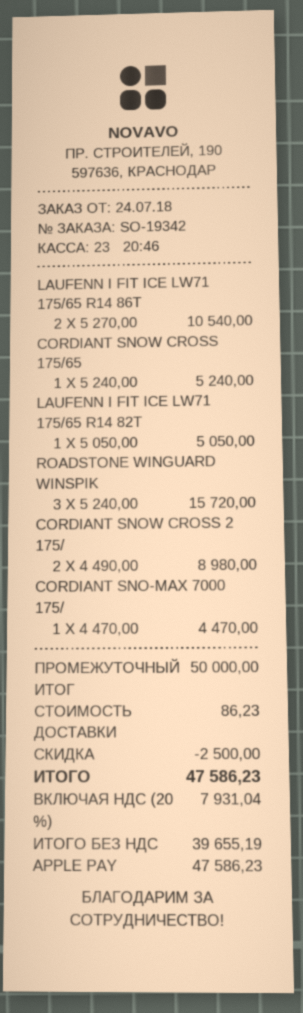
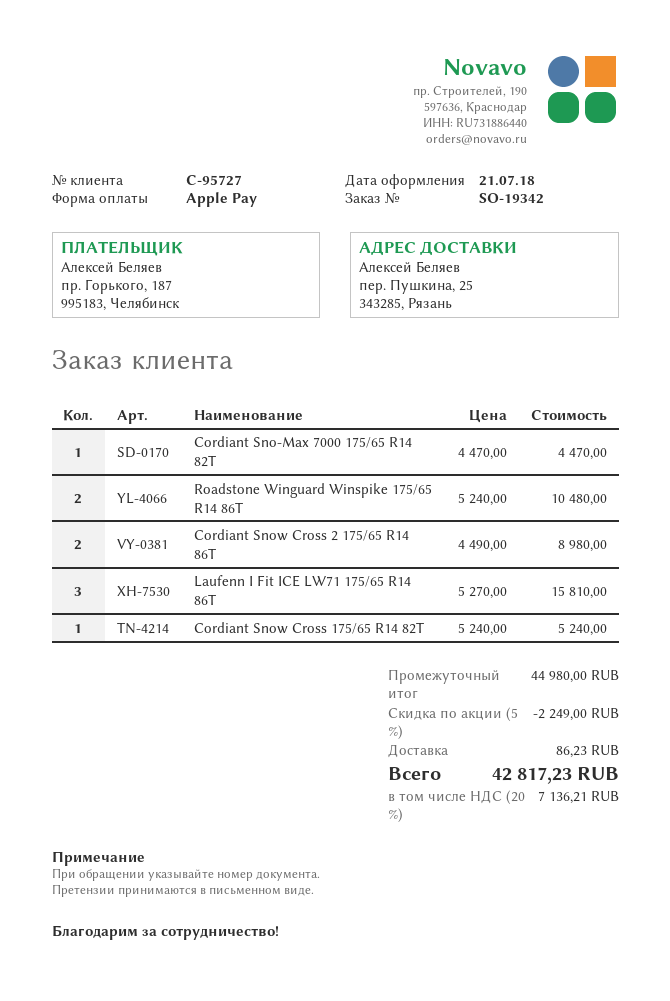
order date: 2018-07-24 -> 2018-07-21
LAUFENN I FIT ICE LW71 175/65 R14 86T: 2 x 5270.00 = 10540.00 -> 3 x 5270.00 = 15810.00
LAUFENN I FIT ICE LW71 175/65 R14 82T: 1 x 5050.00 = 5050.00 -> none
ROADSTONE WINGUARD WINSPIK: 3 x 5240.00 = 15720.00 -> 2 x 5240.00 = 10480.00
subtotal: 50000.00 -> 44980.00
discount: 2500.00 -> 2249.00
tax: 20% = 7931.04 -> 20% = 7136.21
total: 47586.23 -> 42817.23

